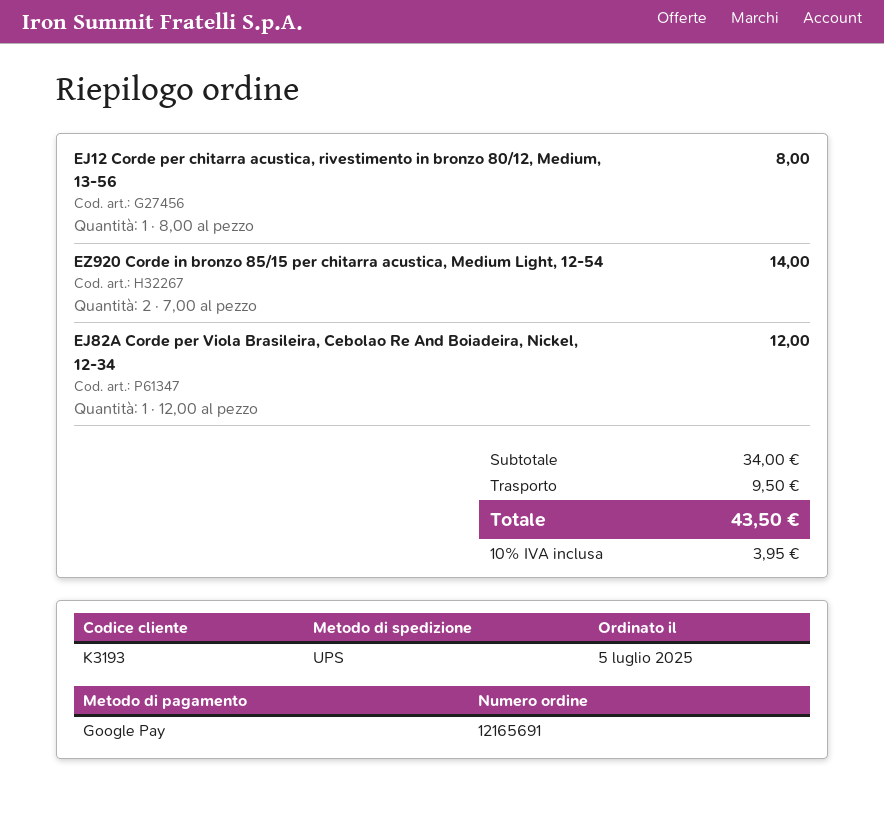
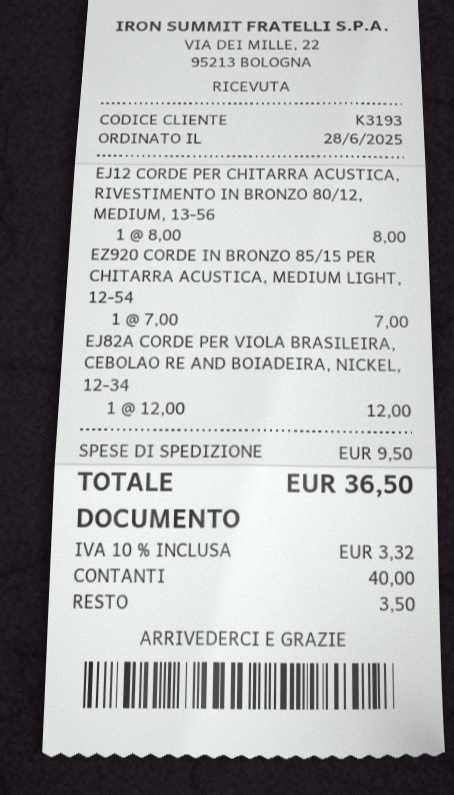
order date: 2025-07-05 -> 2025-06-28
payment method: Google Pay -> cash
EZ920 Corde in bronzo 85/15 per chitarra acustica, Medium Light, 12-54: 2 x 7.00 = 14.00 -> 1 x 7.00 = 7.00
tax: 10% = 3.95 -> 10% = 3.32
total: 43.50 -> 36.50

